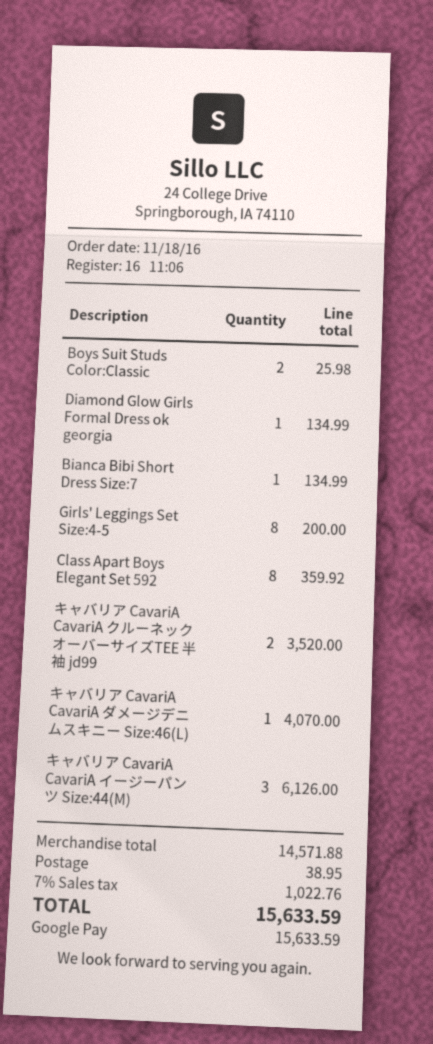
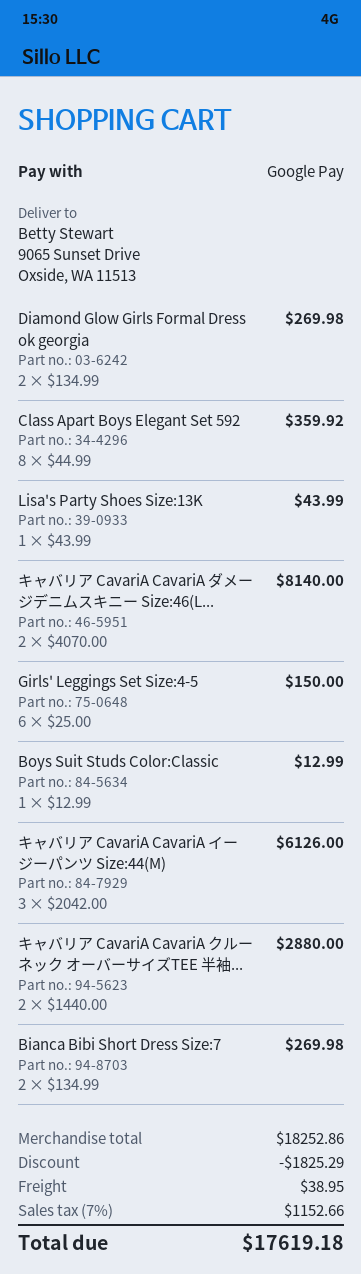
Boys Suit Studs Color:Classic: 2 for 25.98 -> 1 for 12.99
Diamond Glow Girls Formal Dress ok georgia: 1 for 134.99 -> 2 for 269.98
Bianca Bibi Short Dress Size:7: 1 for 134.99 -> 2 for 269.98
Girls' Leggings Set Size:4-5: 8 for 200.00 -> 6 for 150.00
キャバリア CavariA CavariA クルーネック オーバーサイズTEE 半袖 jd99: 2 for 3520.00 -> 2 for 2880.00
キャバリア CavariA CavariA ダメージデニムスキニー Size:46(L): 1 for 4070.00 -> 2 for 8140.00
Lisa's Party Shoes Size:13K: none -> 1 for 43.99
subtotal: 14571.88 -> 18252.86
discount: none -> 1825.29
tax: 7% = 1022.76 -> 7% = 1152.66
total: 15633.59 -> 17619.18

